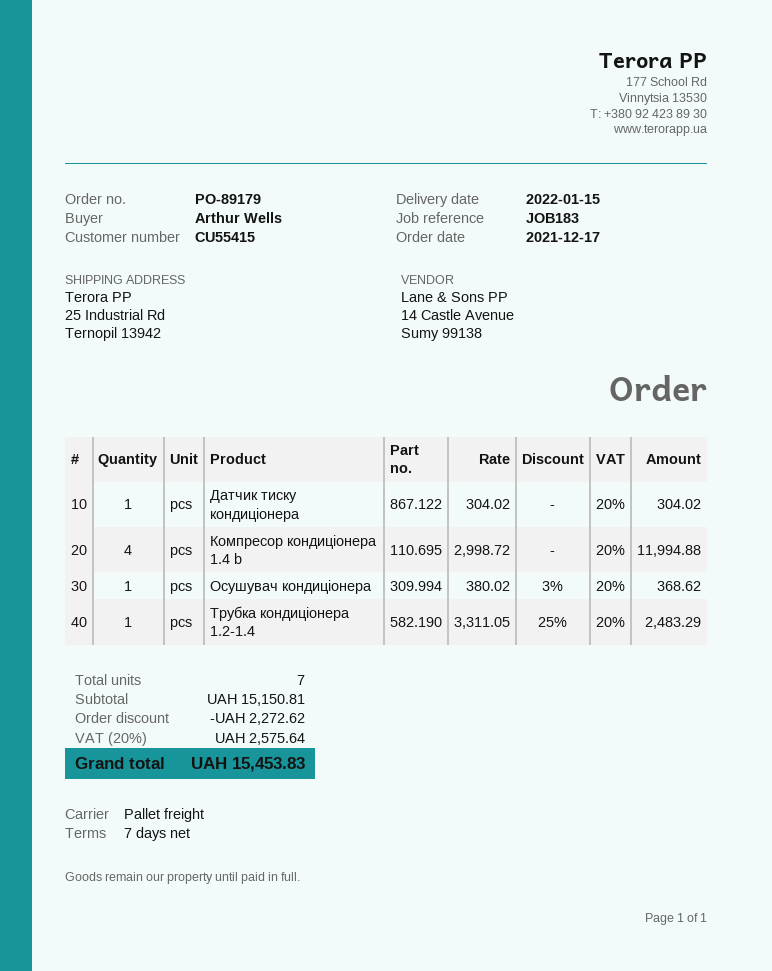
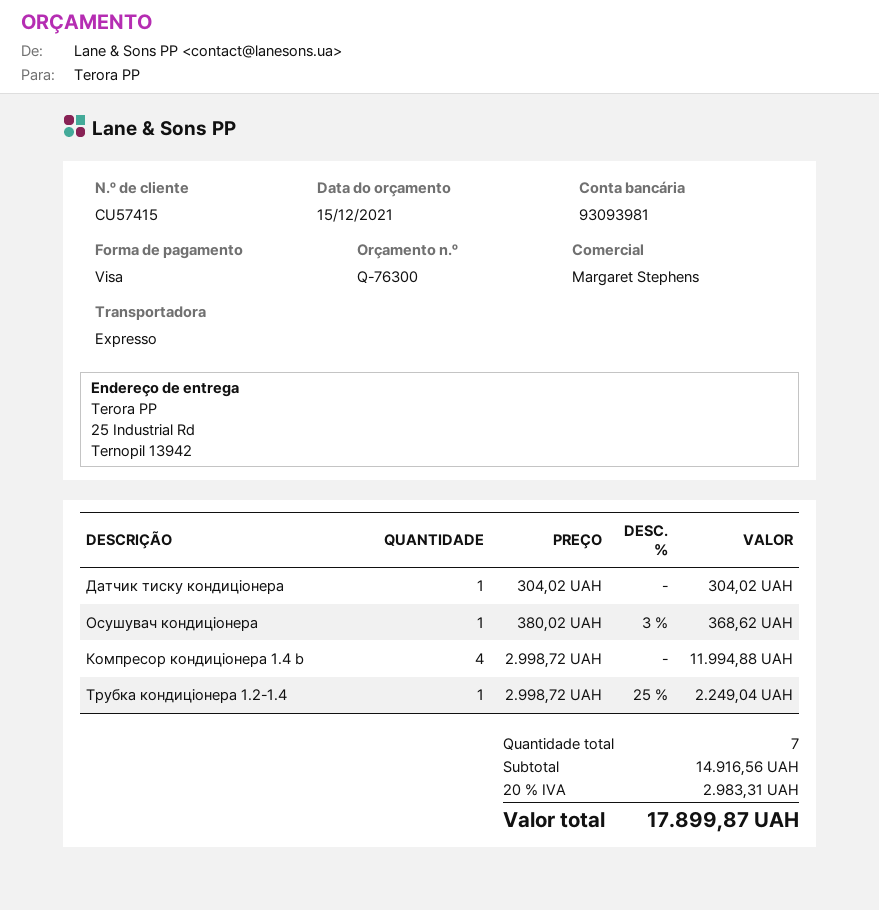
customer number: CU55415 -> CU57415
shipping method: pallet freight -> express
Трубка кондиціонера 1.2-1.4: 1 x 3311.05 - 25% = 2483.29 -> 1 x 2998.72 - 25% = 2249.04
subtotal: 15150.81 -> 14916.56
discount: 2272.62 -> none
tax: 20% = 2575.64 -> 20% = 2983.31
total: 15453.83 -> 17899.87

